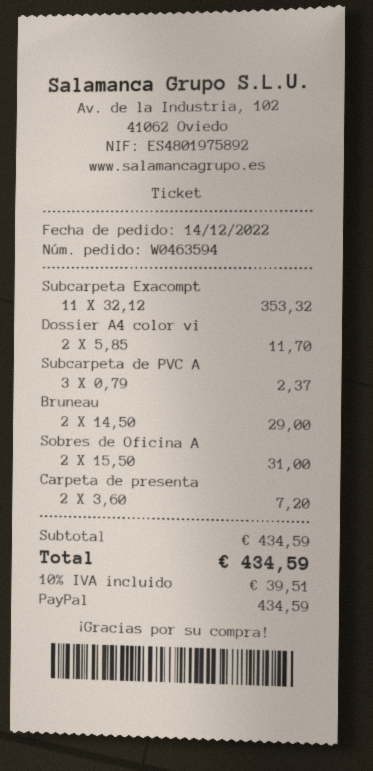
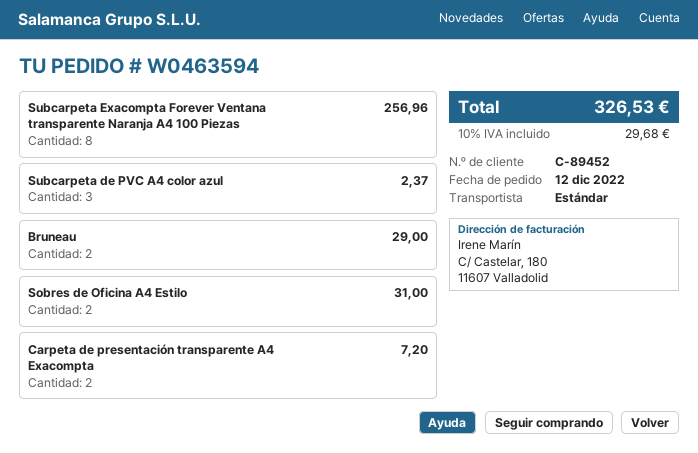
order date: 2022-12-14 -> 2022-12-12
Subcarpeta Exacompt: 11 for 353.32 -> 8 for 256.96
Dossier A4 color vi: 2 for 11.70 -> none
tax: 10% = 39.51 -> 10% = 29.68
total: 434.59 -> 326.53

